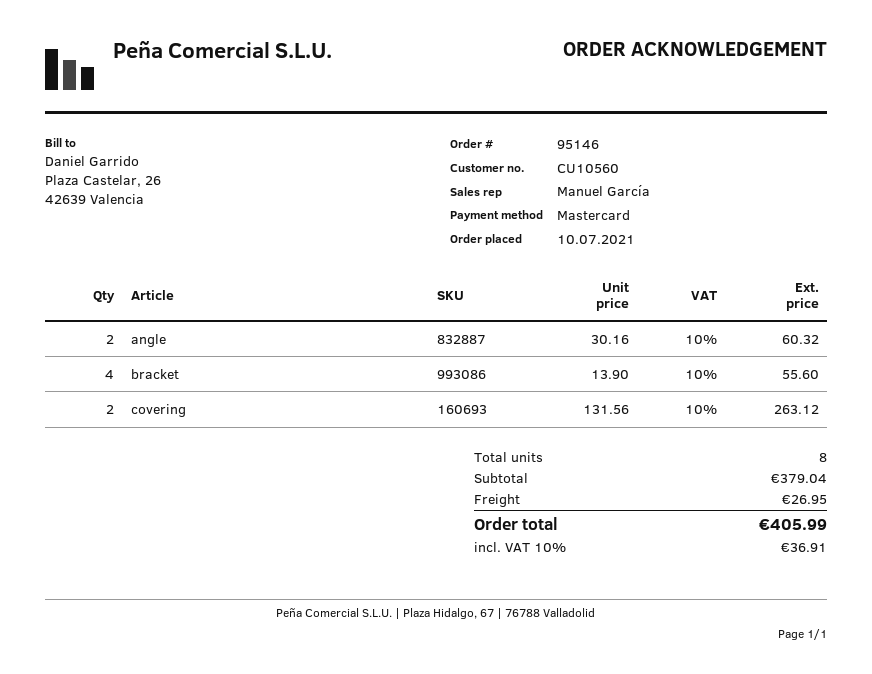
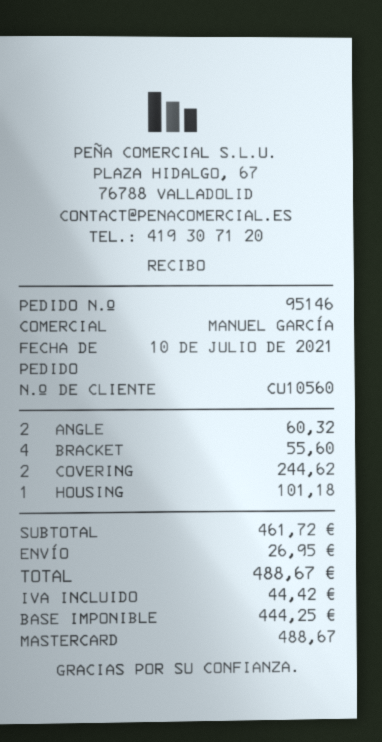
covering: 2 for 263.12 -> 2 for 244.62
HOUSING: none -> 1 for 101.18
subtotal: 379.04 -> 461.72
tax: 36.91 -> 44.42
total: 405.99 -> 488.67

